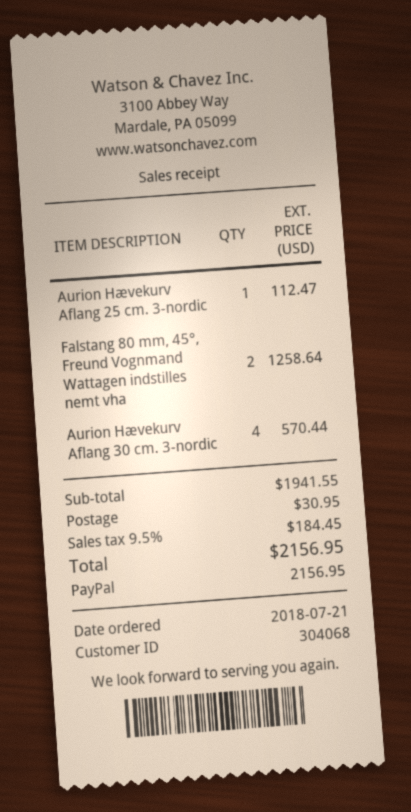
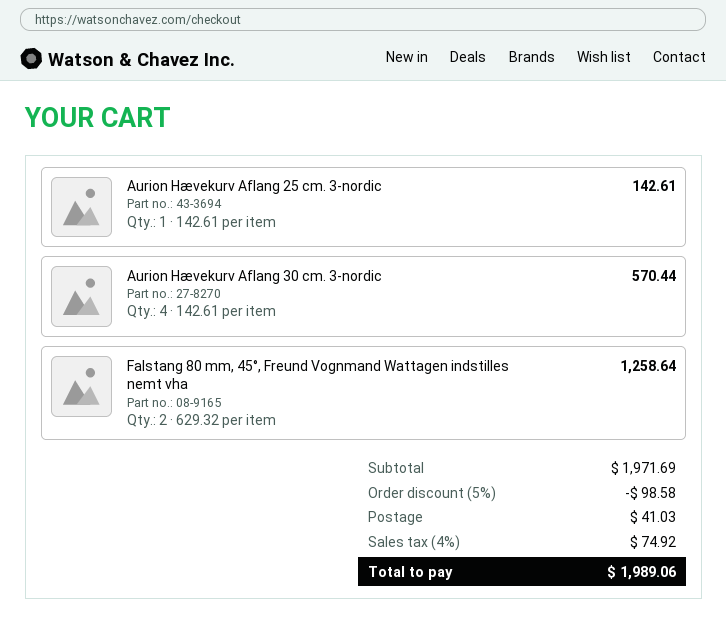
Aurion Hævekurv Aflang 25 cm. 3-nordic: 1 for 112.47 -> 1 for 142.61
subtotal: 1941.55 -> 1971.69
discount: none -> 5% = 98.58
shipping: 30.95 -> 41.03
tax: 9.5% = 184.45 -> 4% = 74.92
total: 2156.95 -> 1989.06

